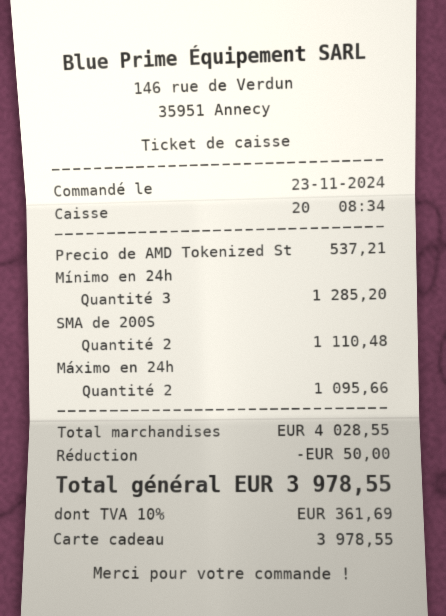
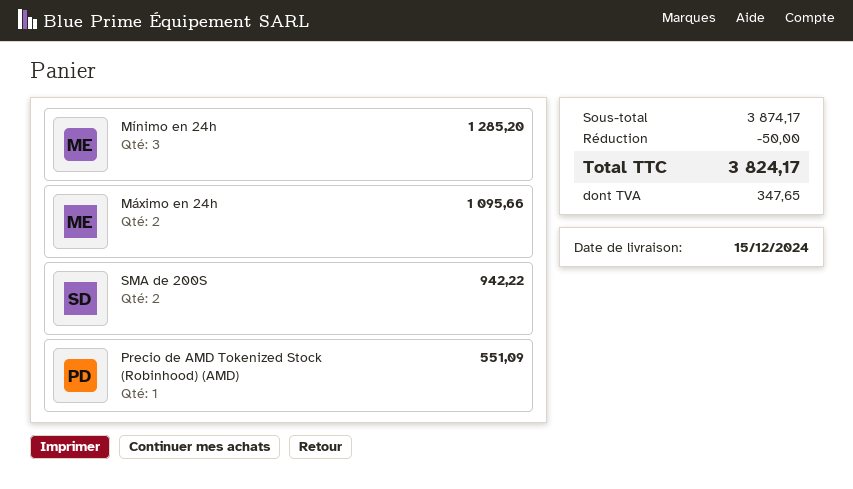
Precio de AMD Tokenized St: 1 for 537.21 -> 1 for 551.09
SMA de 200S: 2 for 1110.48 -> 2 for 942.22
subtotal: 4028.55 -> 3874.17
tax: 361.69 -> 347.65
total: 3978.55 -> 3824.17

